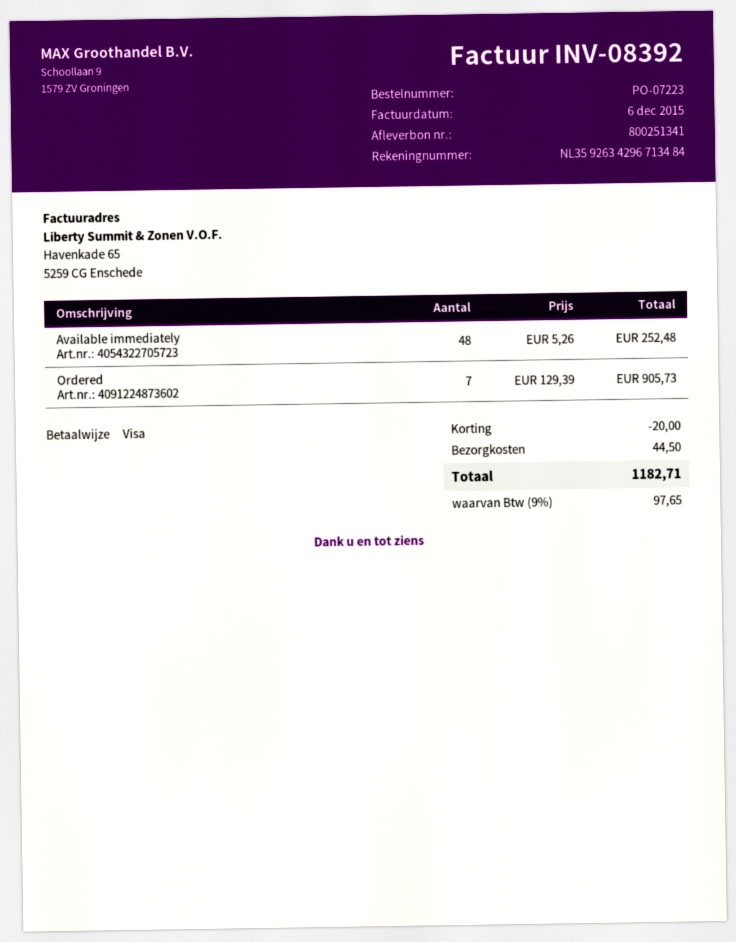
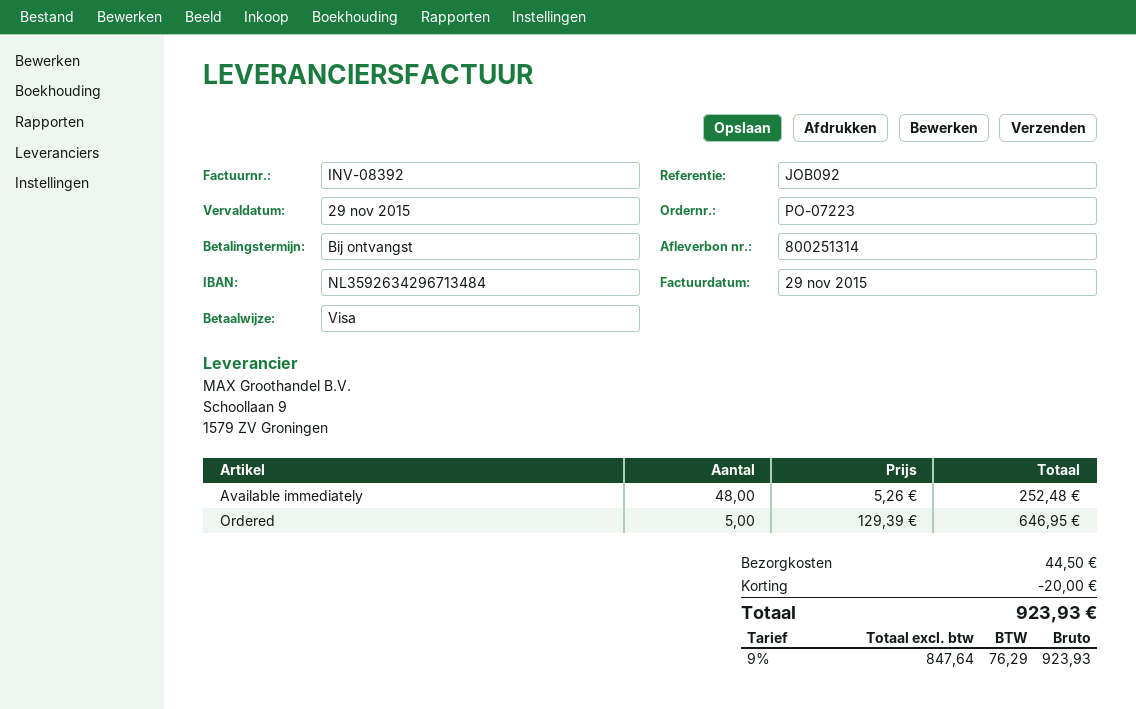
delivery note number: 800251341 -> 800251314
invoice date: 2015-12-06 -> 2015-11-29
Ordered: 7 x 129.39 = 905.73 -> 5 x 129.39 = 646.95
tax: 9% = 97.65 -> 9% = 76.29
total: 1182.71 -> 923.93

